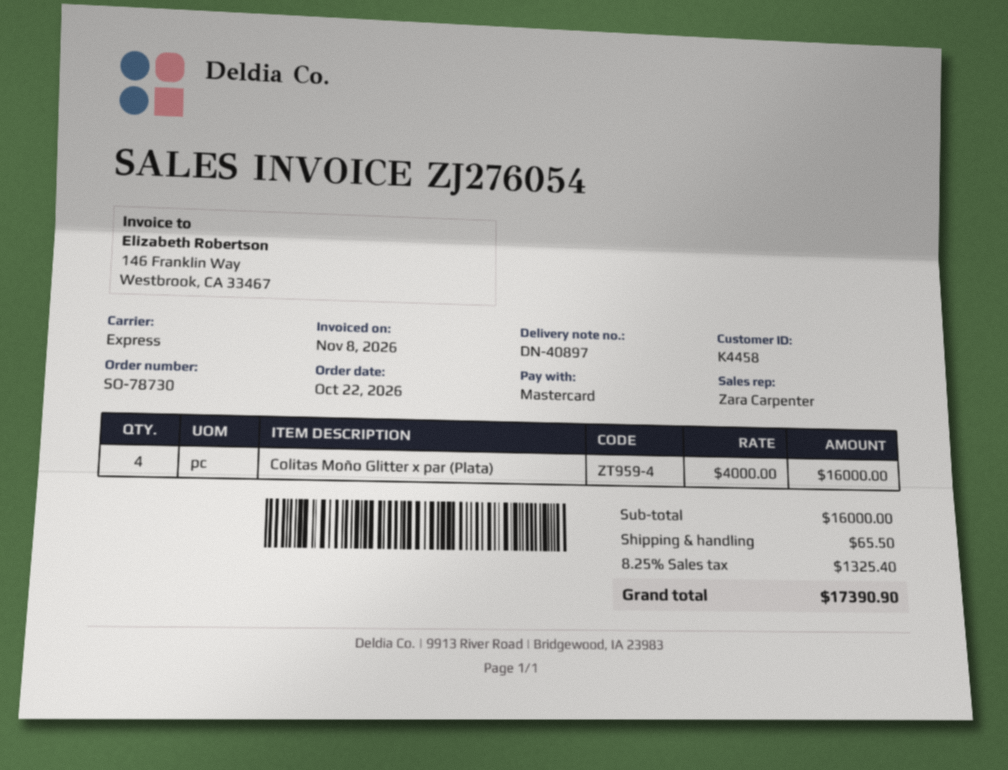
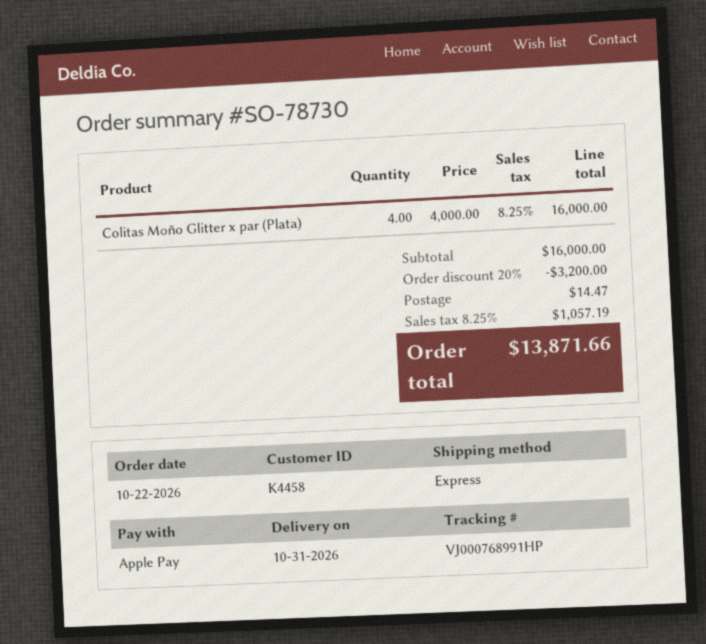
payment method: Mastercard -> Apple Pay
discount: none -> 20% = 3200.00
shipping: 65.50 -> 14.47
tax: 8.25% = 1325.40 -> 8.25% = 1057.19
total: 17390.90 -> 13871.66

